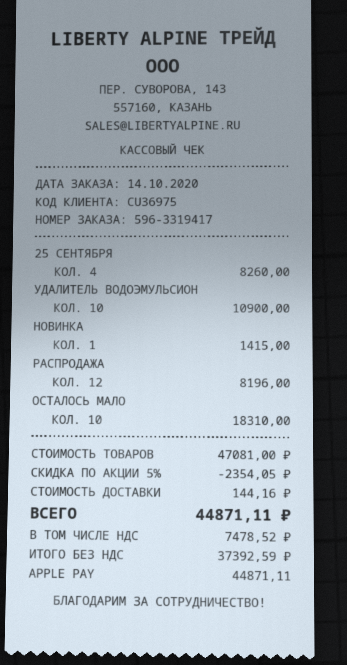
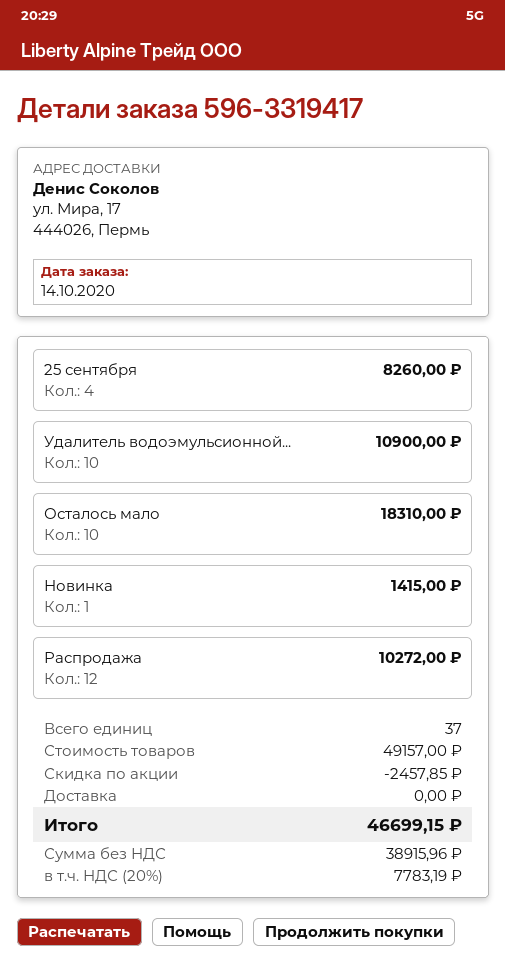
РАСПРОДАЖА: 12 for 8196.00 -> 12 for 10272.00
subtotal: 47081.00 -> 49157.00
discount: 2354.05 -> 2457.85
shipping: 144.16 -> 0.00
net: 37392.59 -> 38915.96
tax: 7478.52 -> 7783.19
total: 44871.11 -> 46699.15

